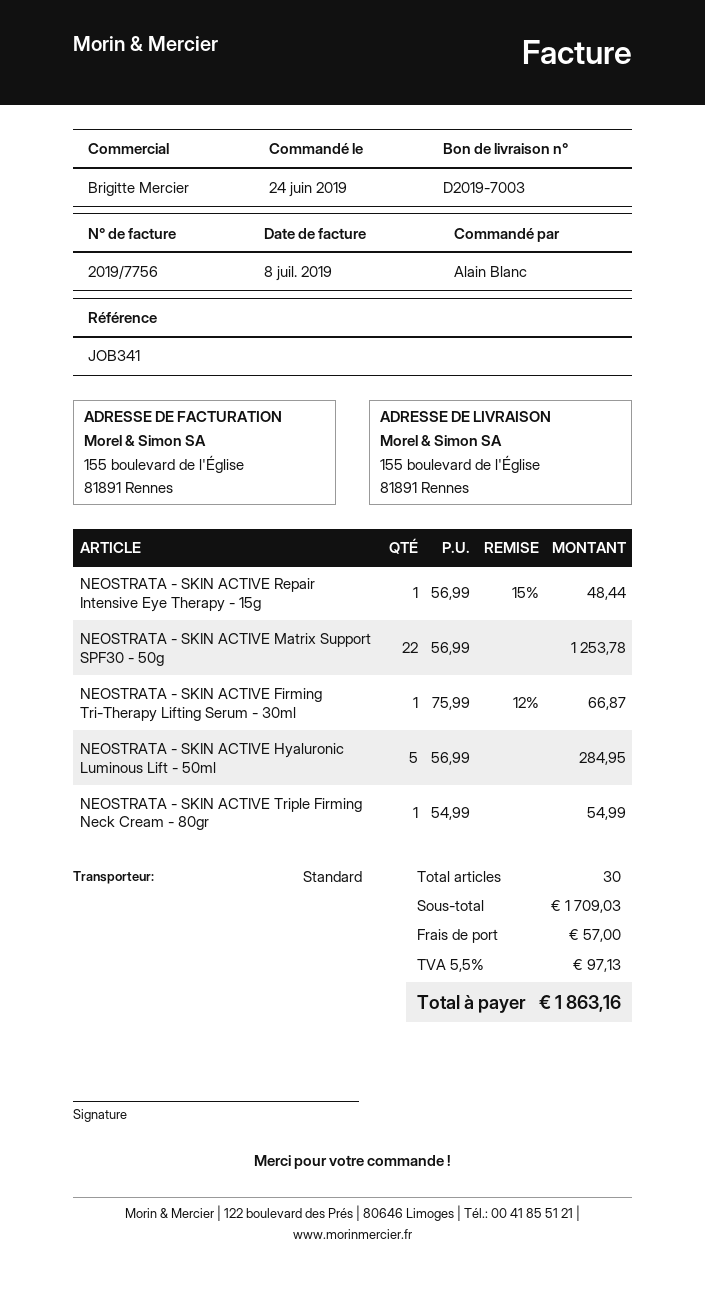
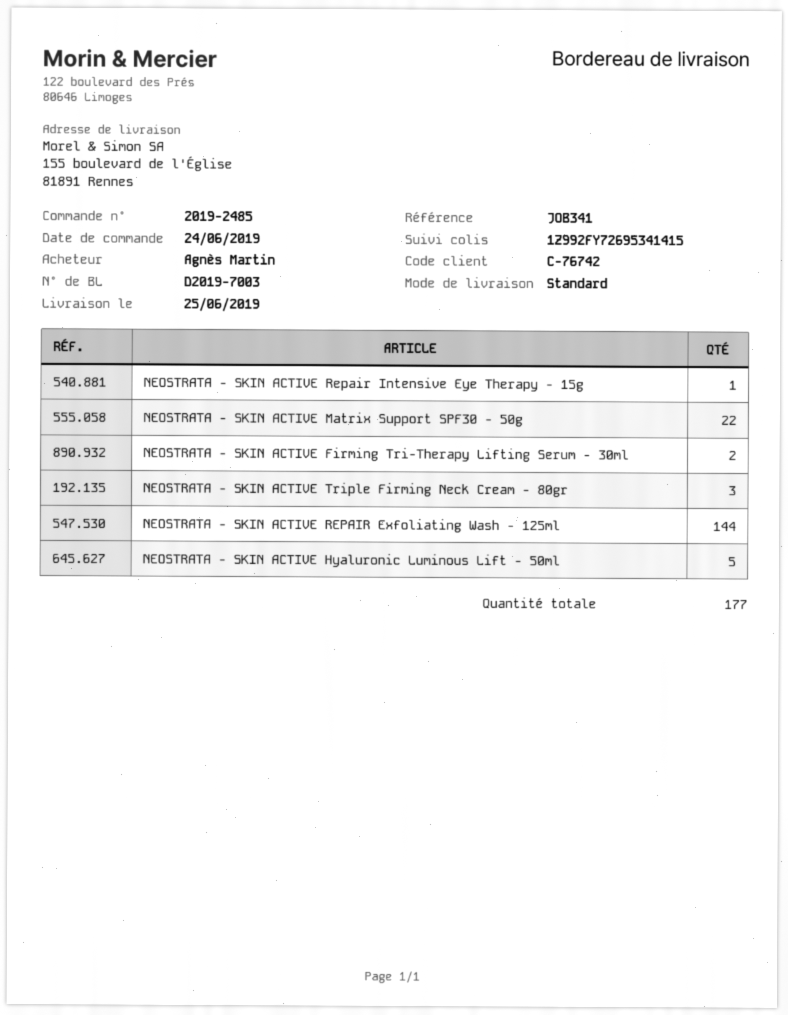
ordered by: Alain Blanc -> Agnès Martin
NEOSTRATA - SKIN ACTIVE Firming Tri-Therapy Lifting Serum - 30ml: 1 -> 2
NEOSTRATA - SKIN ACTIVE Triple Firming Neck Cream - 80gr: 1 -> 3
NEOSTRATA - SKIN ACTIVE REPAIR Exfoliating Wash - 125ml: none -> 144
total quantity: 30 -> 177

